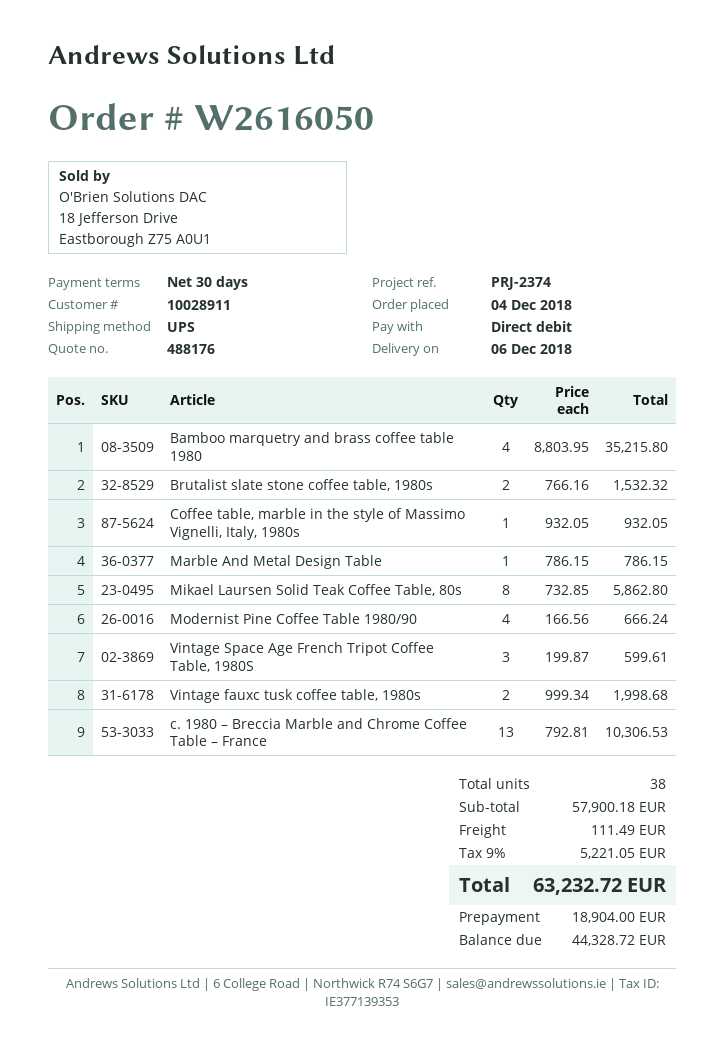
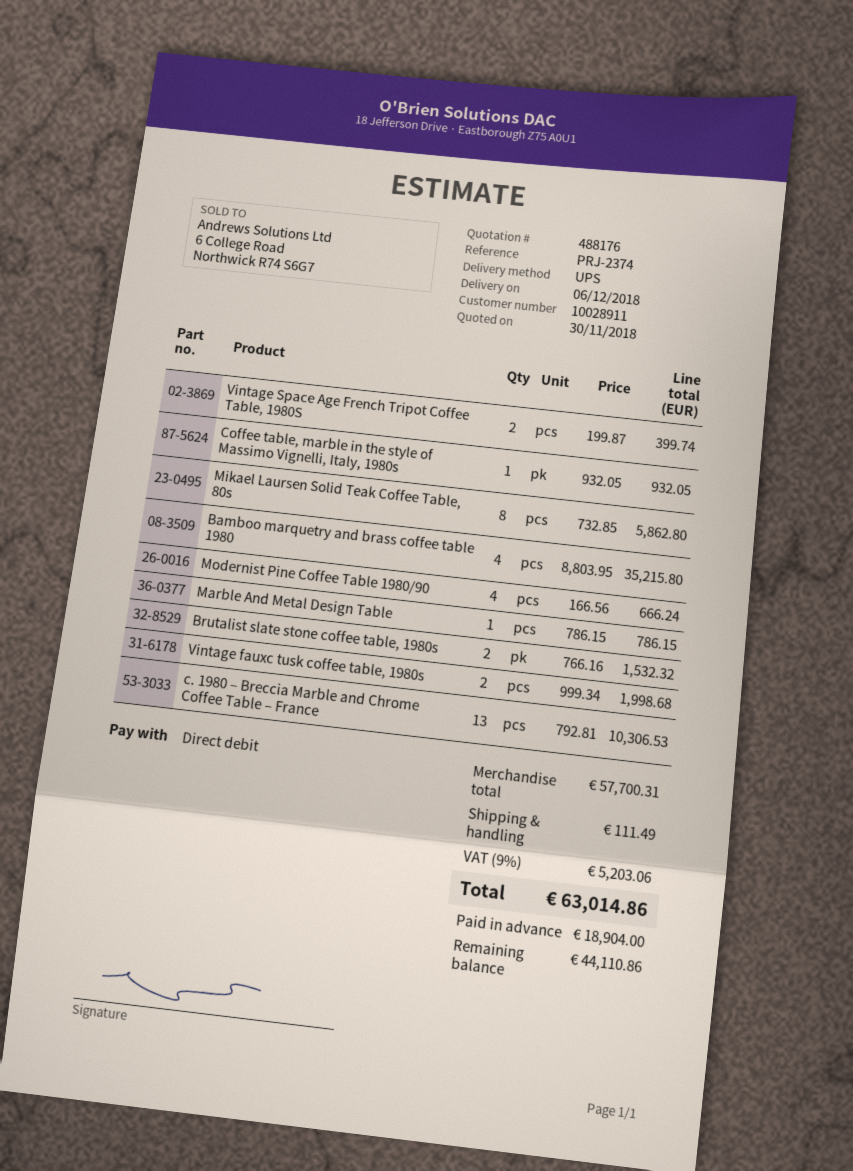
Vintage Space Age French Tripot Coffee Table, 1980S: 3 x 199.87 = 599.61 -> 2 x 199.87 = 399.74
subtotal: 57900.18 -> 57700.31
tax: 9% = 5221.05 -> 9% = 5203.06
total: 63232.72 -> 63014.86
balance: 44328.72 -> 44110.86

